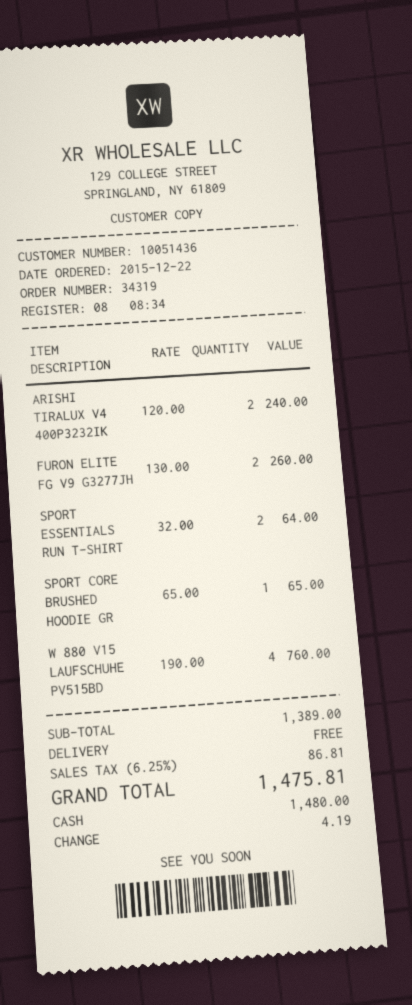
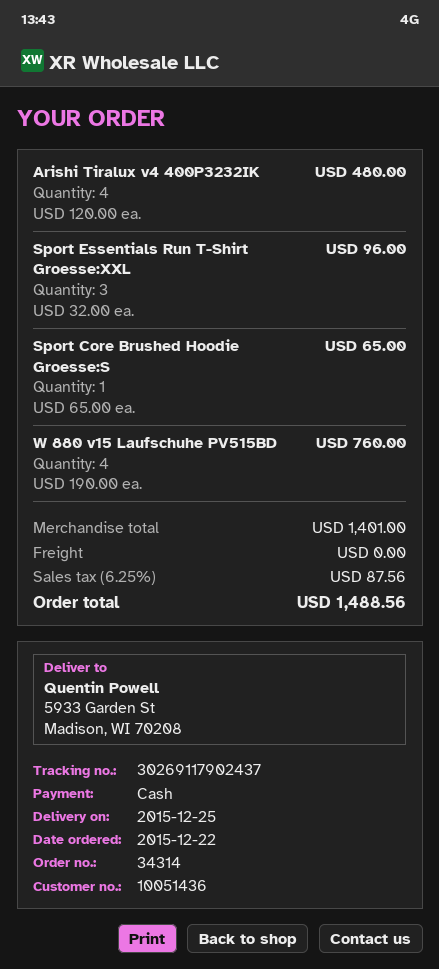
order number: 34319 -> 34314
ARISHI TIRALUX V4 400P3232IK: 2 x 120.00 = 240.00 -> 4 x 120.00 = 480.00
FURON ELITE FG V9 G3277JH: 2 x 130.00 = 260.00 -> none
SPORT ESSENTIALS RUN T-SHIRT: 2 x 32.00 = 64.00 -> 3 x 32.00 = 96.00
subtotal: 1389.00 -> 1401.00
tax: 6.25% = 86.81 -> 6.25% = 87.56
total: 1475.81 -> 1488.56

